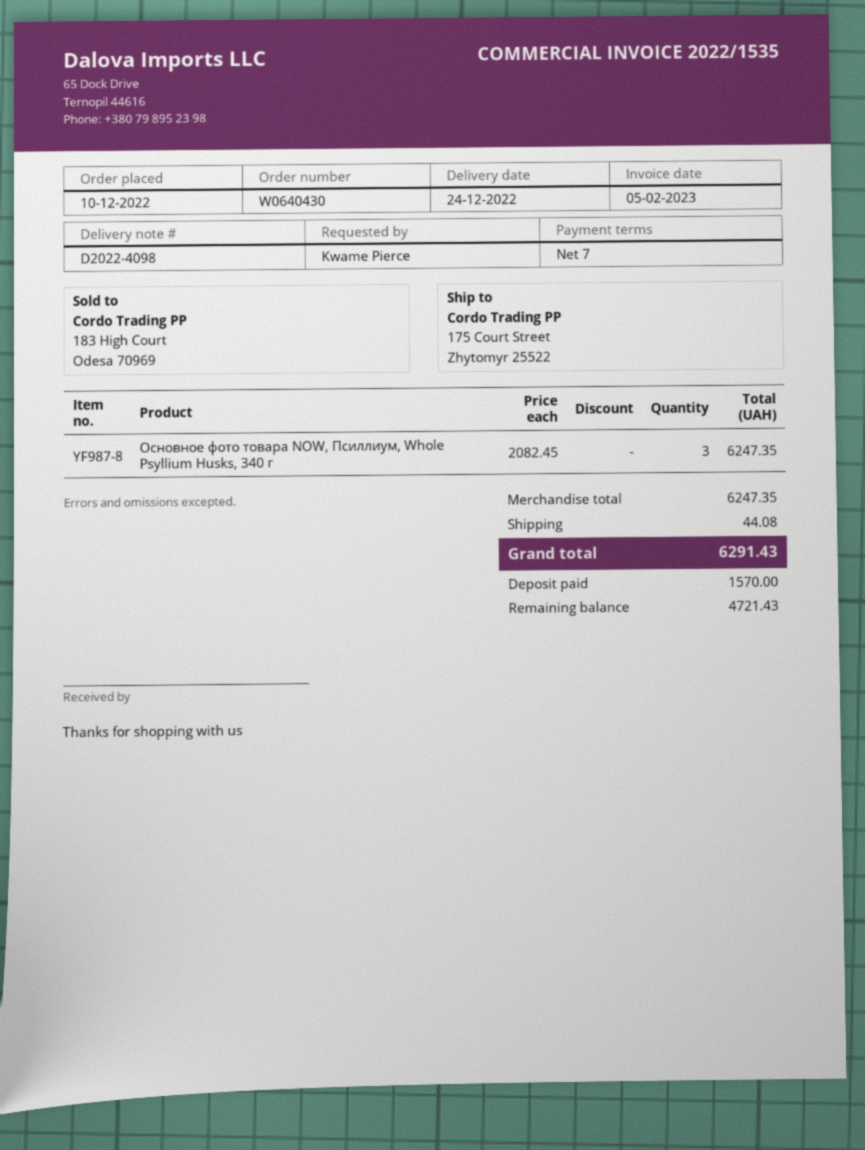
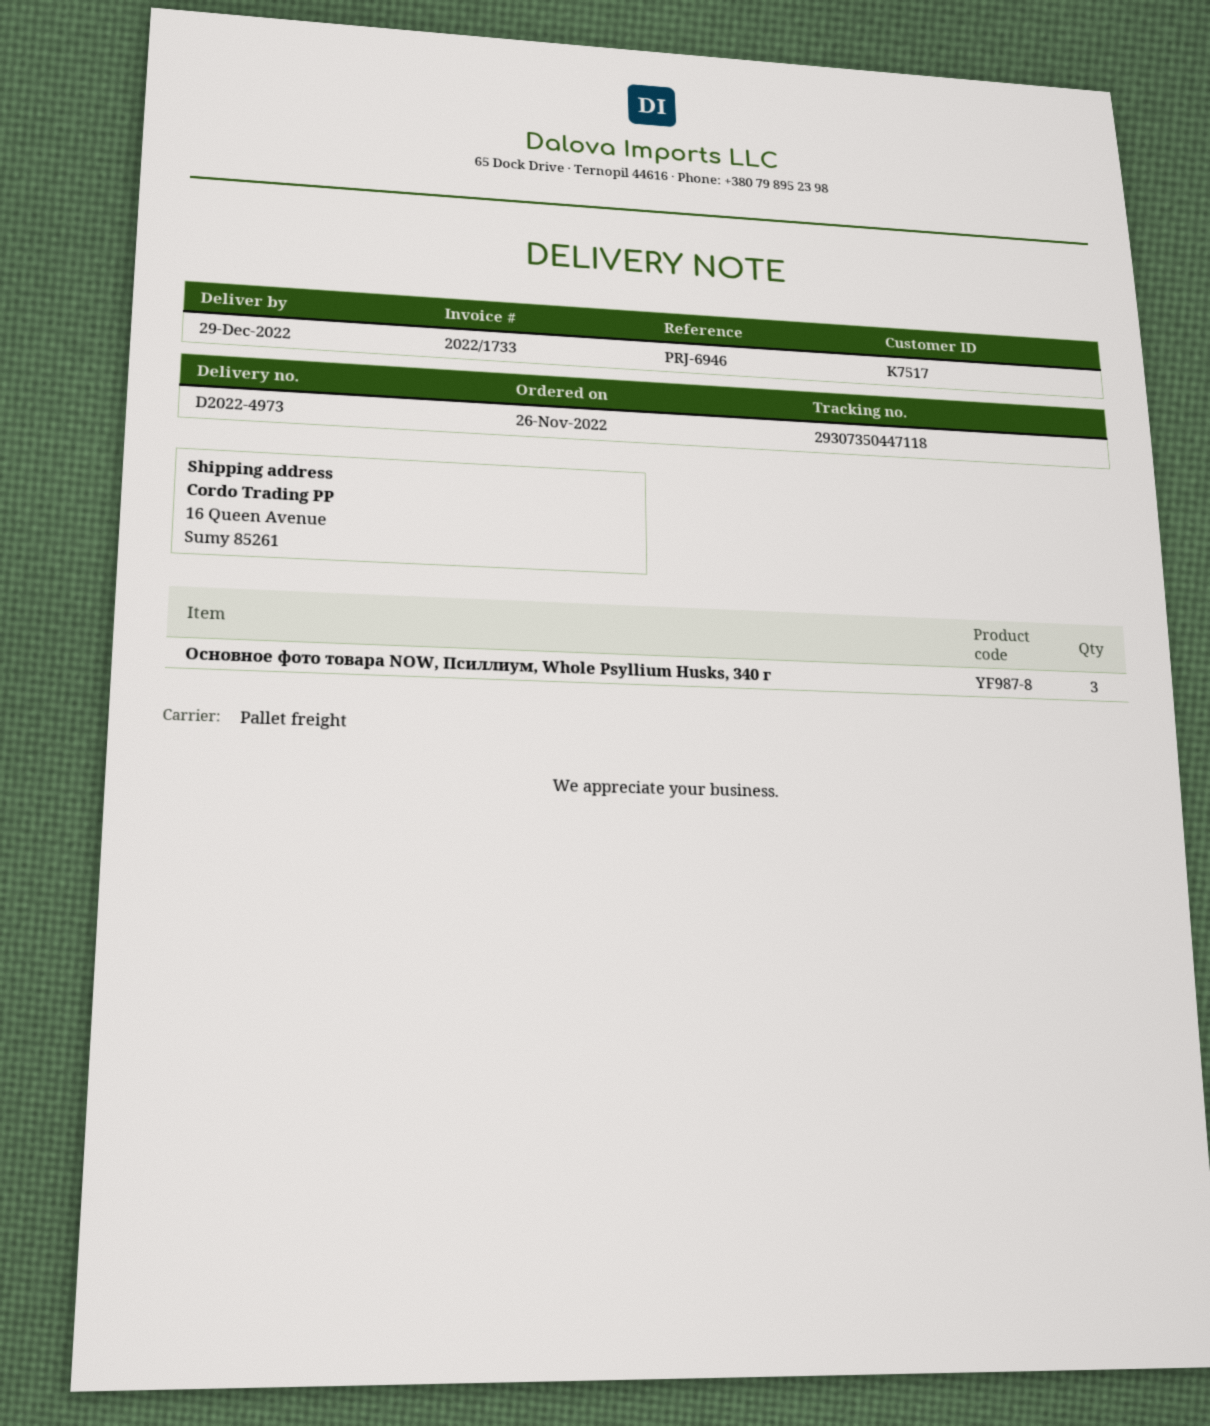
order date: 2022-12-10 -> 2022-11-26
delivery note number: D2022-4098 -> D2022-4973
delivery date: 2022-12-24 -> 2022-12-29
invoice number: 2022/1535 -> 2022/1733
ship to: 175 Court Street, Zhytomyr 25522 -> 16 Queen Avenue, Sumy 85261

